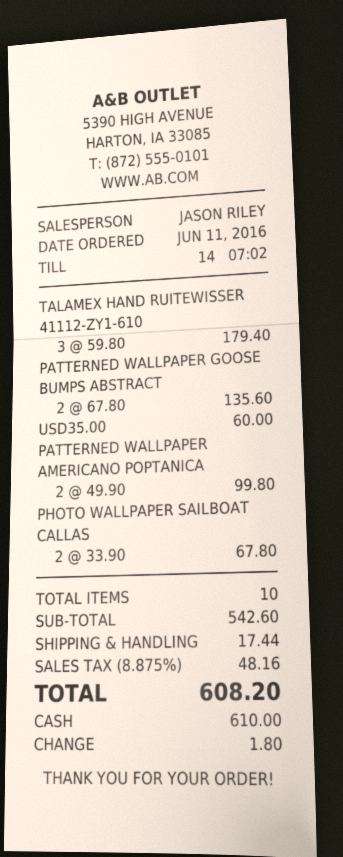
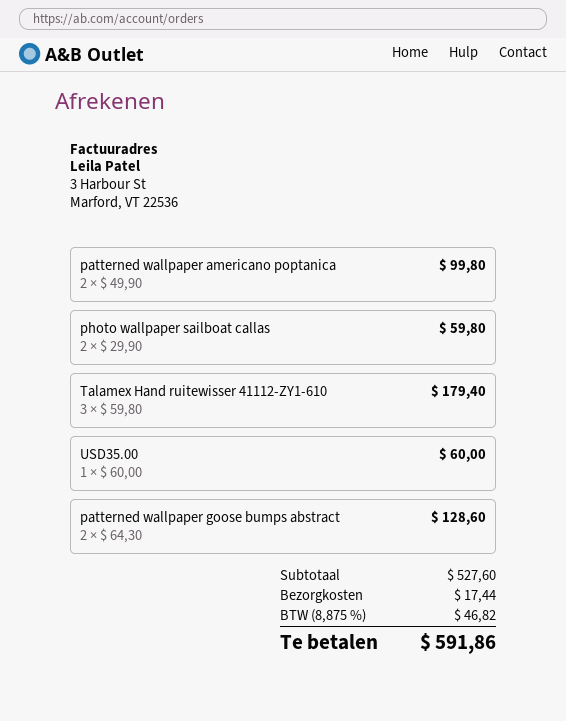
PATTERNED WALLPAPER GOOSE BUMPS ABSTRACT: 2 x 67.80 = 135.60 -> 2 x 64.30 = 128.60
PHOTO WALLPAPER SAILBOAT CALLAS: 2 x 33.90 = 67.80 -> 2 x 29.90 = 59.80
subtotal: 542.60 -> 527.60
tax: 8.875% = 48.16 -> 8.875% = 46.82
total: 608.20 -> 591.86

